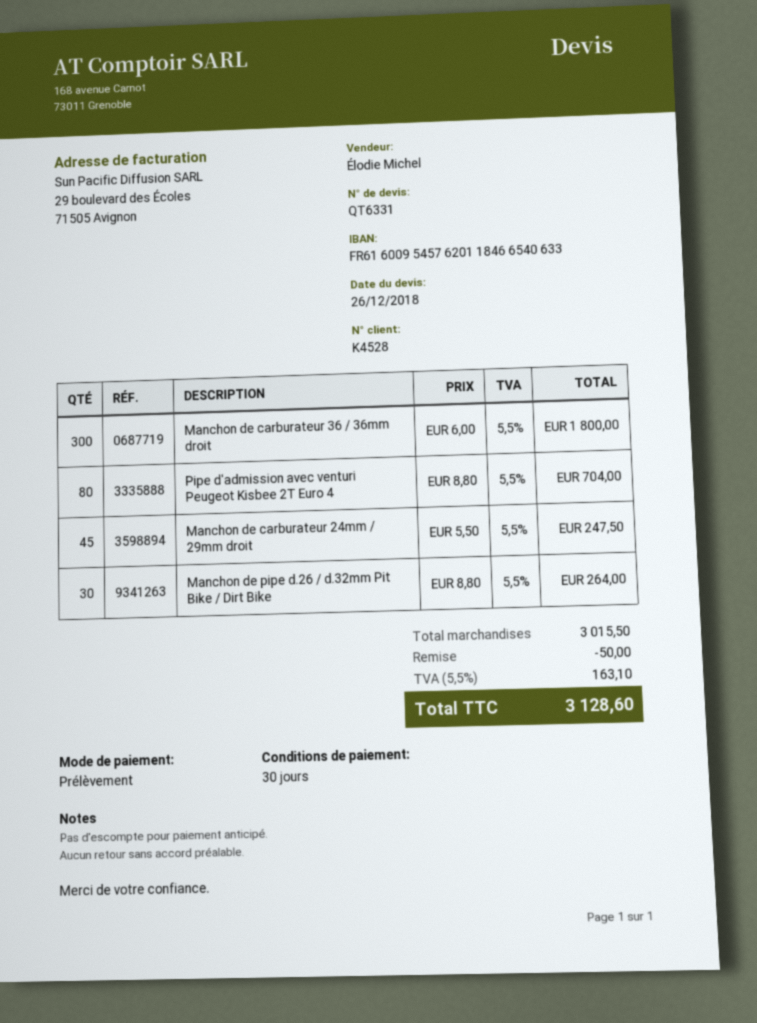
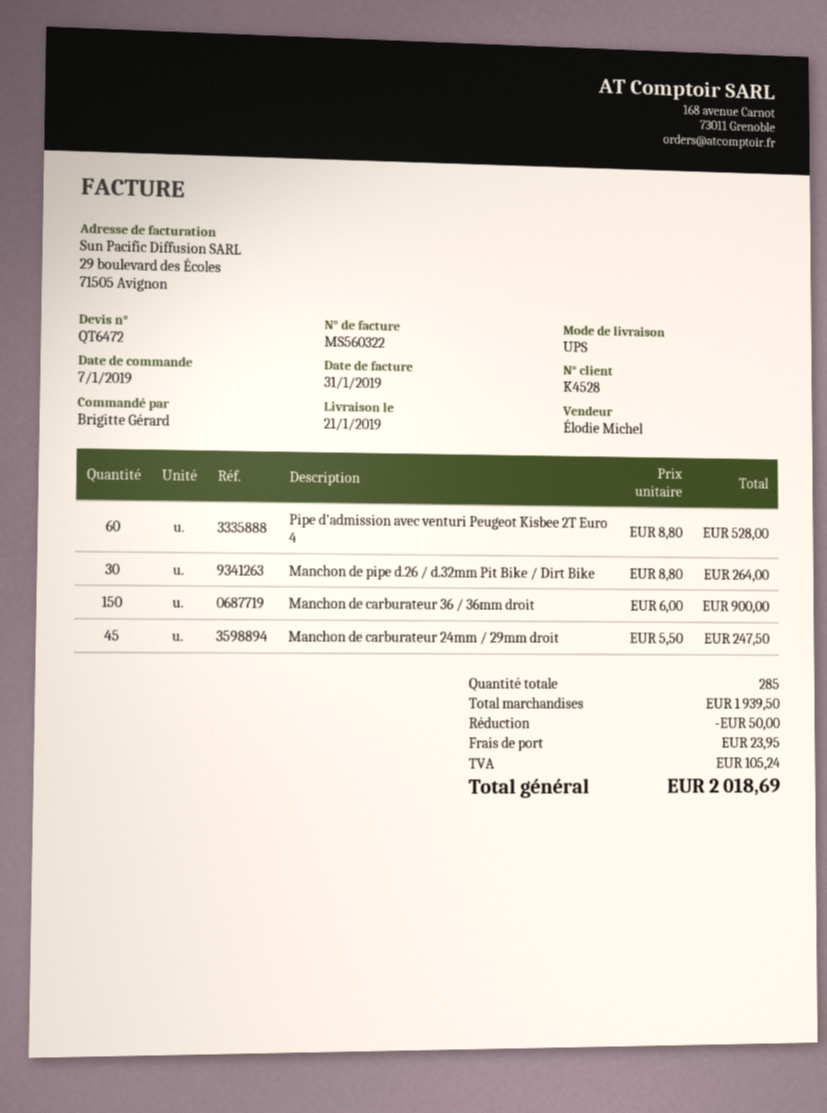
quote number: QT6331 -> QT6472
Manchon de carburateur 36 / 36mm droit: 300 x 6.00 = 1800.00 -> 150 x 6.00 = 900.00
Pipe d'admission avec venturi Peugeot Kisbee 2T Euro 4: 80 x 8.80 = 704.00 -> 60 x 8.80 = 528.00
subtotal: 3015.50 -> 1939.50
shipping: none -> 23.95
tax: 163.10 -> 105.24
total: 3128.60 -> 2018.69

